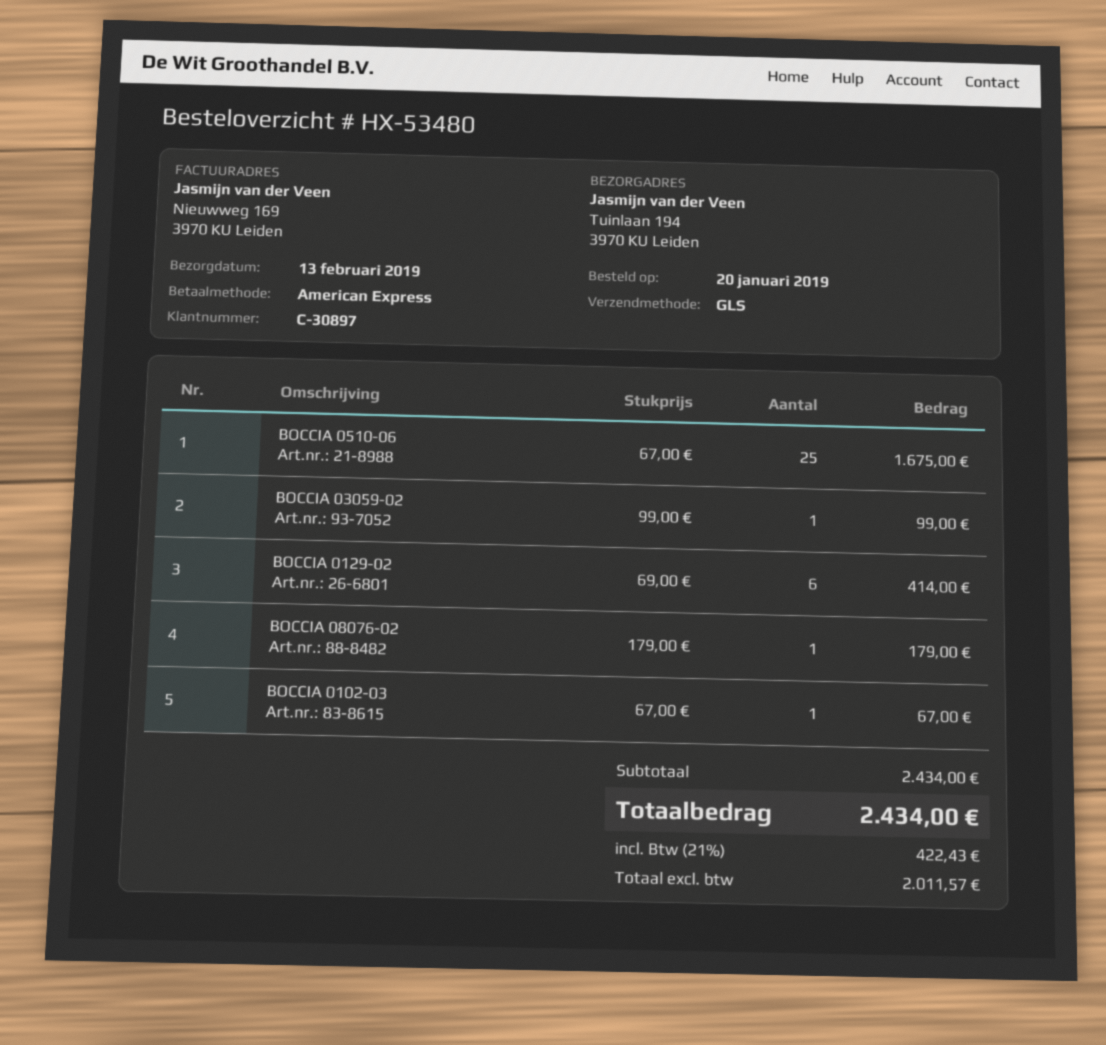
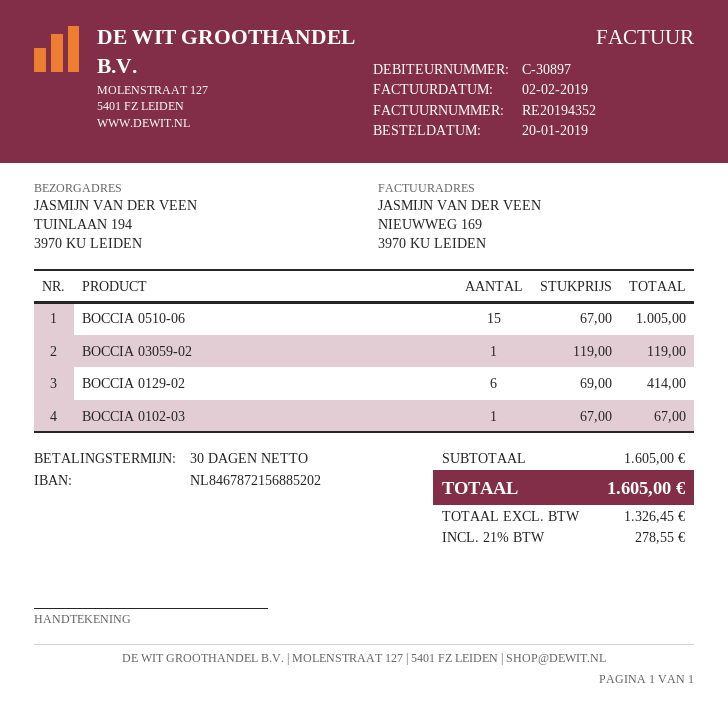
BOCCIA 0510-06: 25 x 67.00 = 1675.00 -> 15 x 67.00 = 1005.00
BOCCIA 03059-02: 1 x 99.00 = 99.00 -> 1 x 119.00 = 119.00
BOCCIA 08076-02: 1 x 179.00 = 179.00 -> none
subtotal: 2434.00 -> 1605.00
net: 2011.57 -> 1326.45
tax: 21% = 422.43 -> 21% = 278.55
total: 2434.00 -> 1605.00

